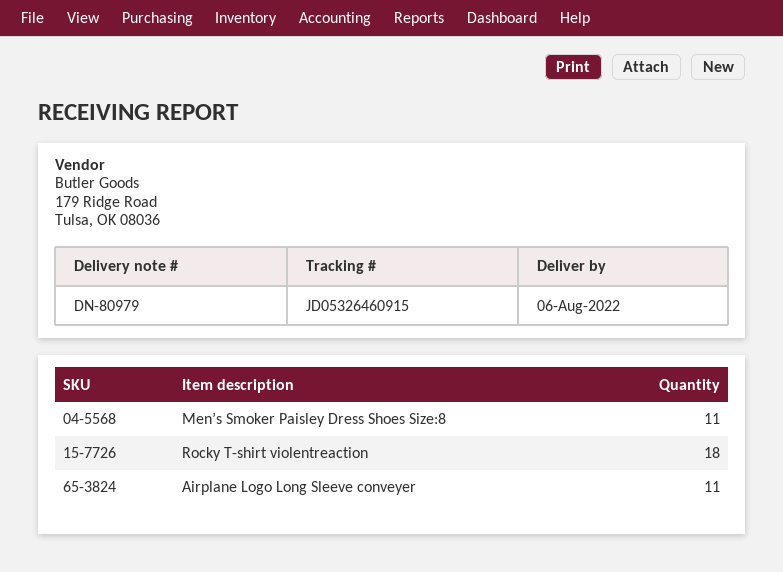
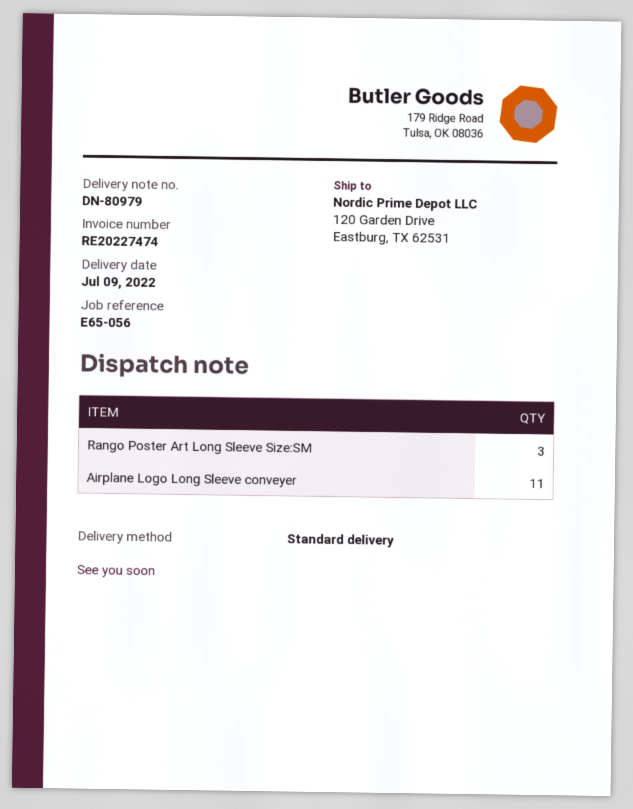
delivery date: 2022-08-06 -> 2022-07-09
Men’s Smoker Paisley Dress Shoes Size:8: 11 -> none
Rocky T-shirt violentreaction: 18 -> none
Rango Poster Art Long Sleeve Size:SM: none -> 3

